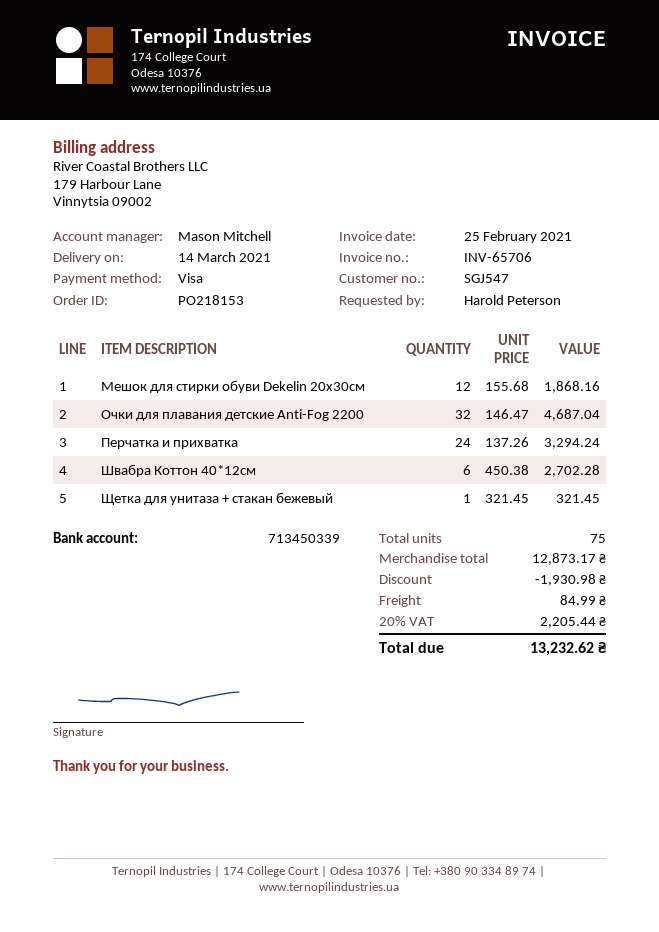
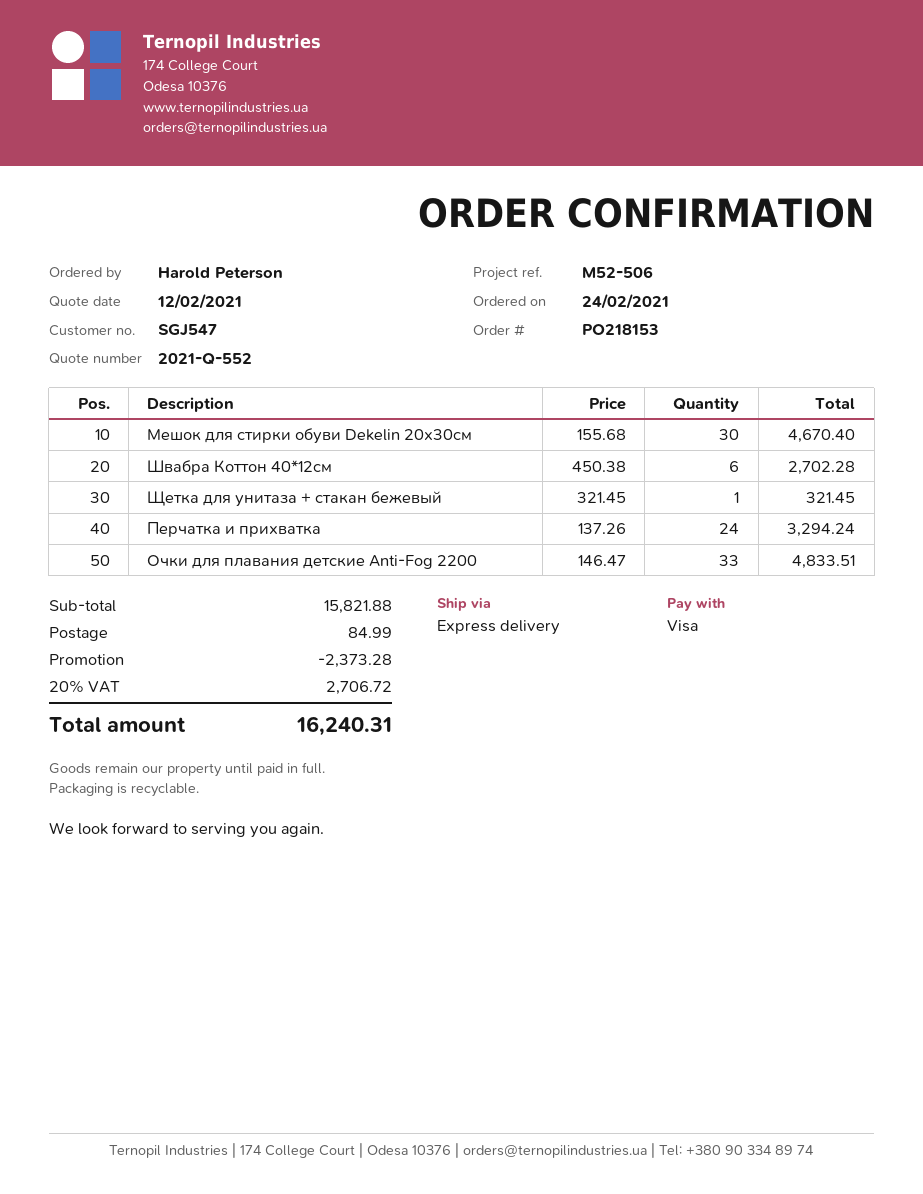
Мешок для стирки обуви Dekelin 20х30см: 12 x 155.68 = 1868.16 -> 30 x 155.68 = 4670.40
Очки для плавания детские Anti-Fog 2200: 32 x 146.47 = 4687.04 -> 33 x 146.47 = 4833.51
subtotal: 12873.17 -> 15821.88
discount: 1930.98 -> 2373.28
tax: 20% = 2205.44 -> 20% = 2706.72
total: 13232.62 -> 16240.31

